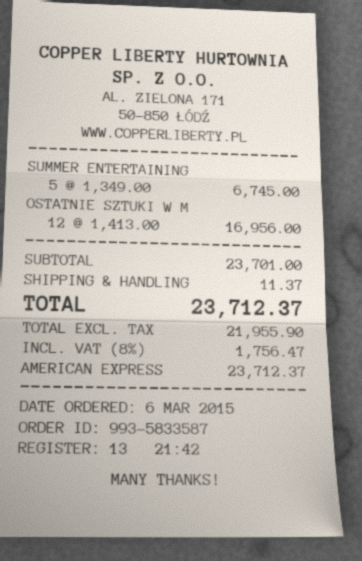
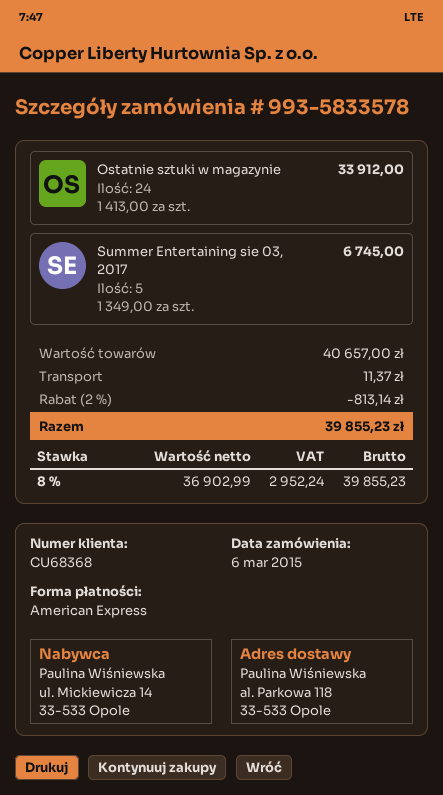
order number: 993-5833587 -> 993-5833578
OSTATNIE SZTUKI W M: 12 x 1413.00 = 16956.00 -> 24 x 1413.00 = 33912.00
subtotal: 23701.00 -> 40657.00
discount: none -> 2% = 813.14
net: 21955.90 -> 36902.99
tax: 8% = 1756.47 -> 8% = 2952.24
total: 23712.37 -> 39855.23

